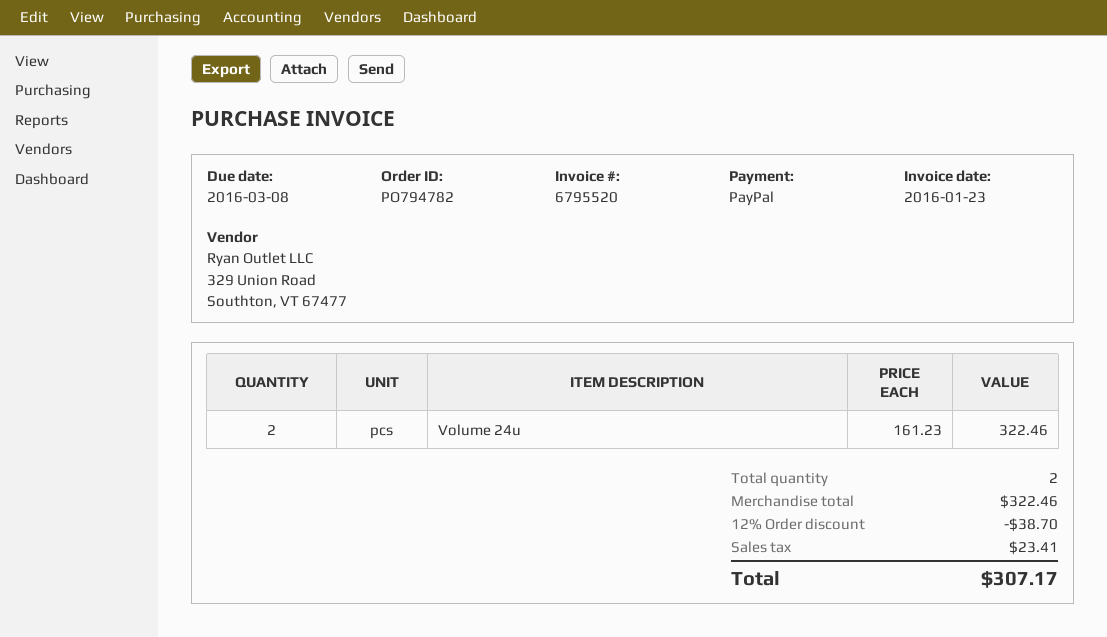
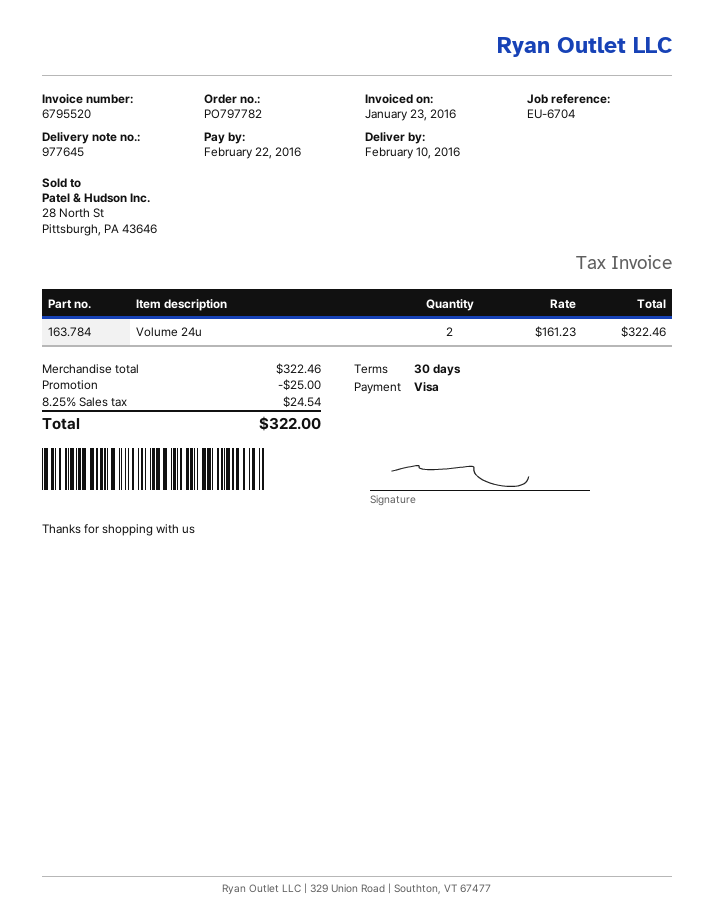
order number: PO794782 -> PO797782
due date: 2016-03-08 -> 2016-02-22
payment method: PayPal -> Visa
discount: 38.70 -> 25.00
tax: 23.41 -> 24.54
total: 307.17 -> 322.00

